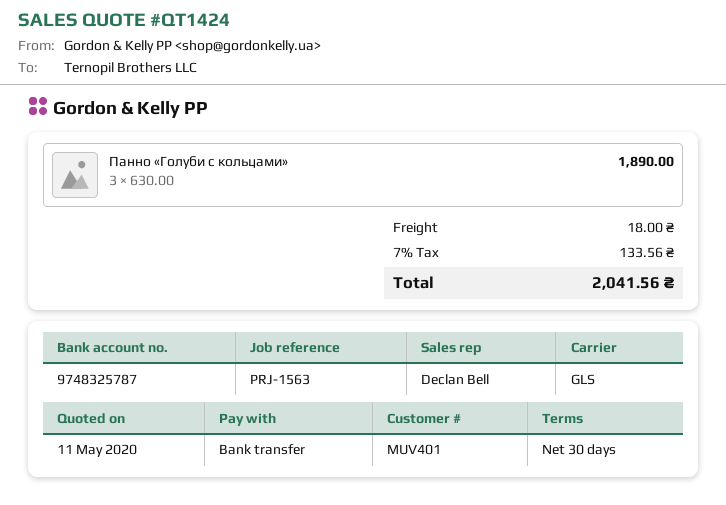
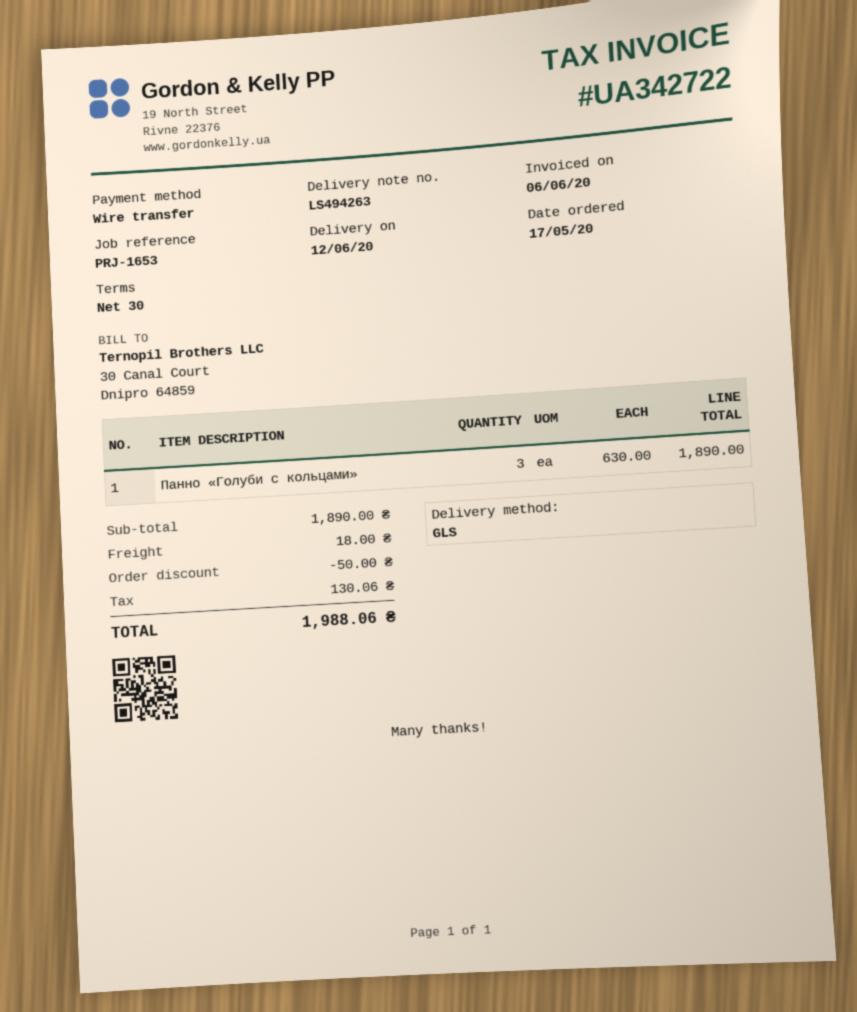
reference: PRJ-1563 -> PRJ-1653
discount: none -> 50.00
tax: 133.56 -> 130.06
total: 2041.56 -> 1988.06

